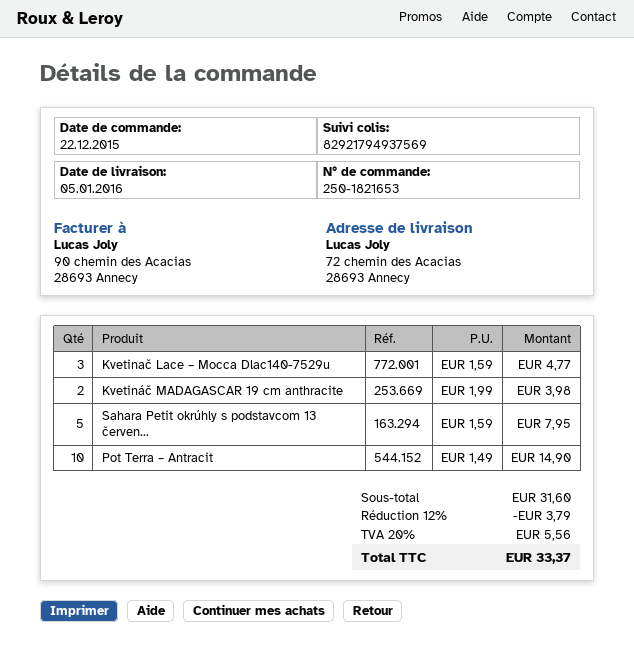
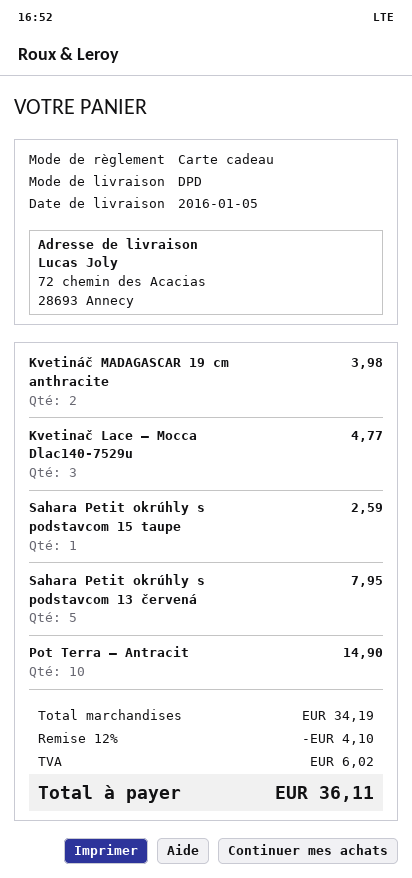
Sahara Petit okrúhly s podstavcom 15 taupe: none -> 1 for 2.59
subtotal: 31.60 -> 34.19
discount: 12% = 3.79 -> 12% = 4.10
tax: 5.56 -> 6.02
total: 33.37 -> 36.11

